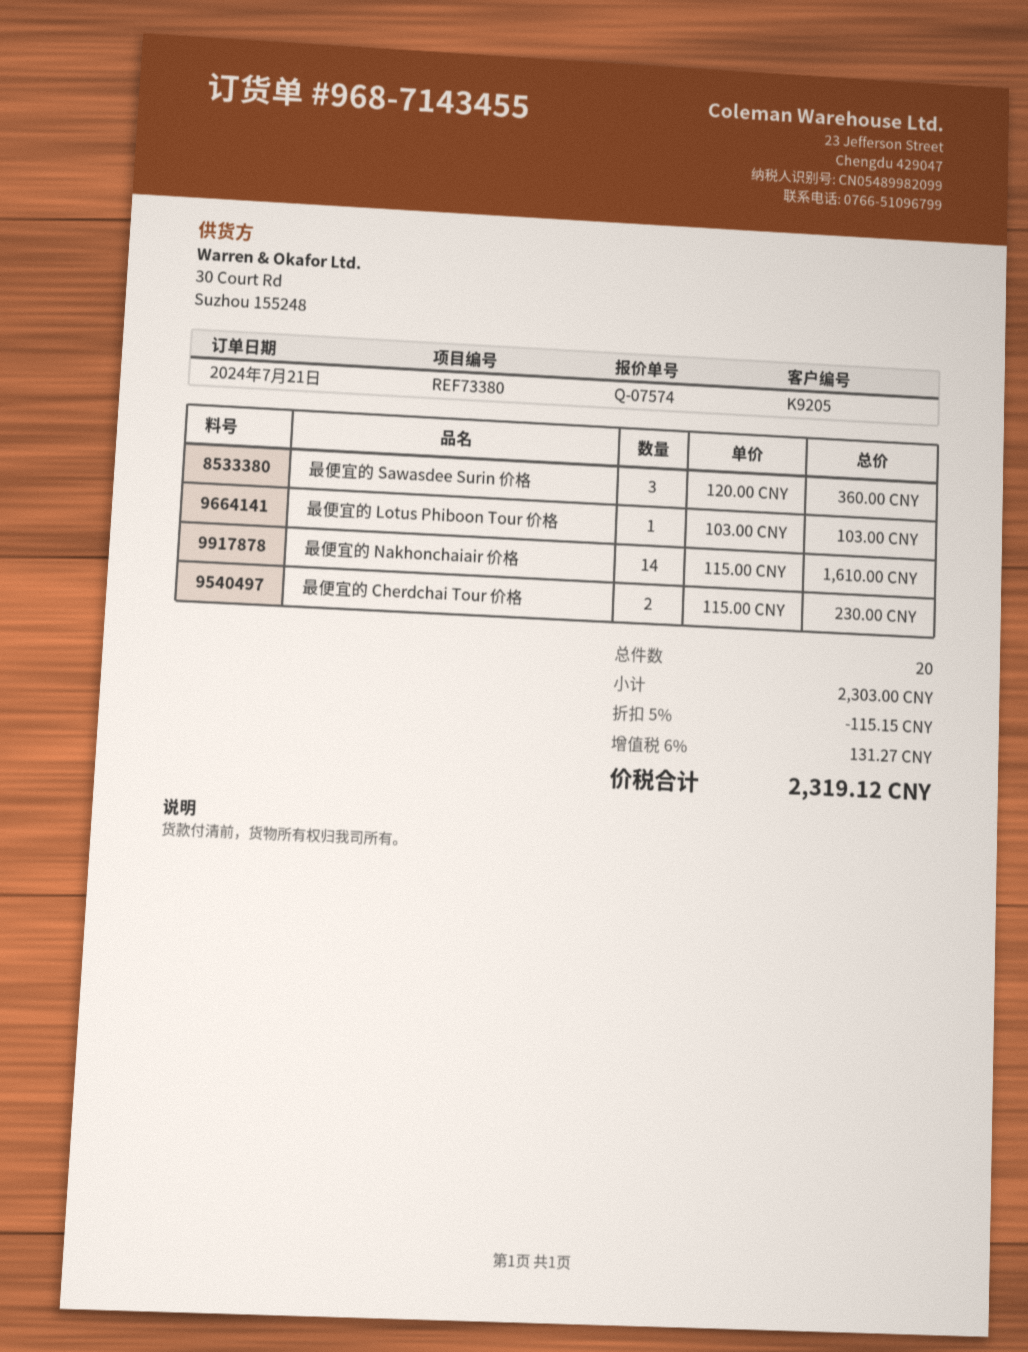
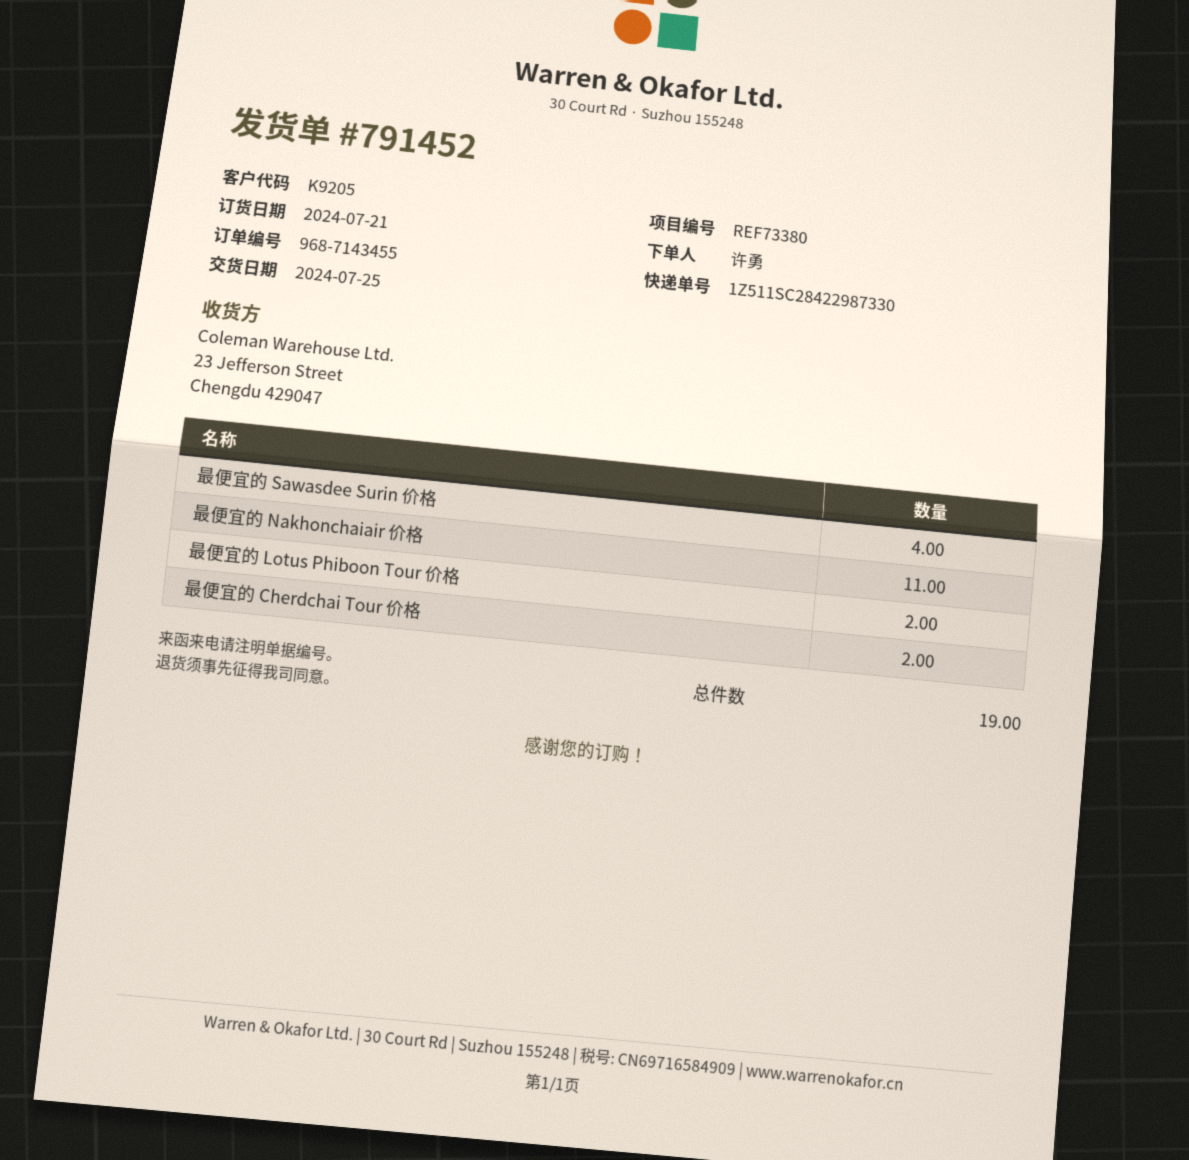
最便宜的 Sawasdee Surin 价格: 3 -> 4
最便宜的 Lotus Phiboon Tour 价格: 1 -> 2
最便宜的 Nakhonchaiair 价格: 14 -> 11
total quantity: 20 -> 19

